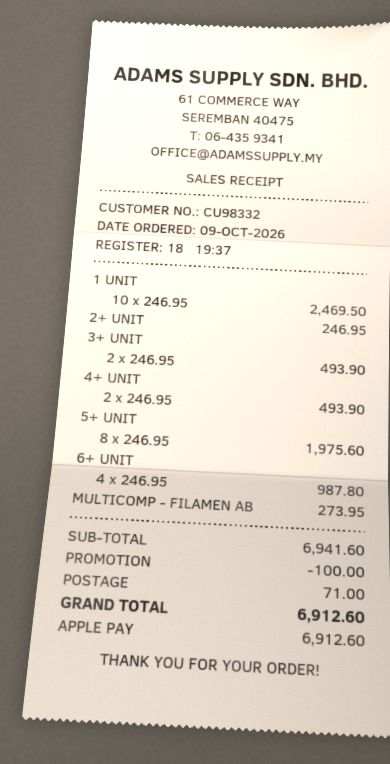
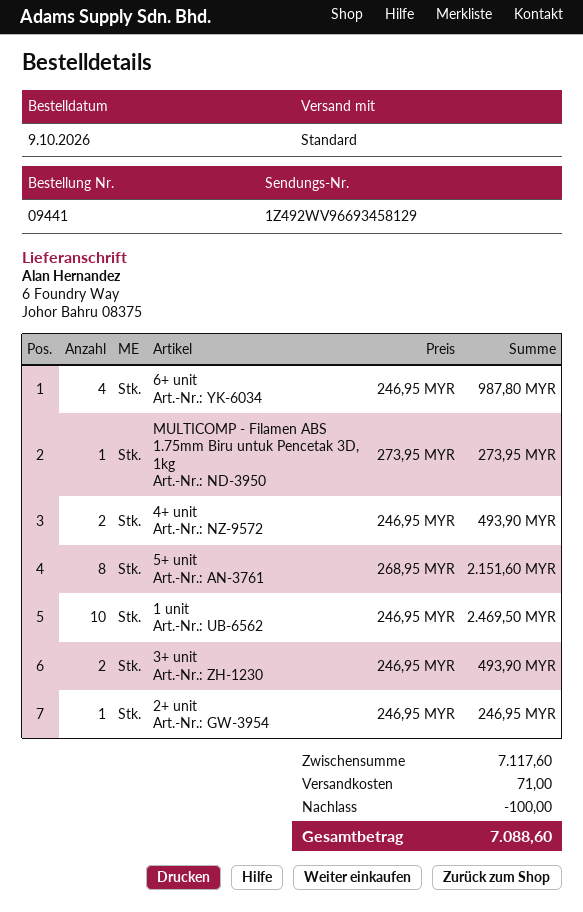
5+ UNIT: 8 x 246.95 = 1975.60 -> 8 x 268.95 = 2151.60
subtotal: 6941.60 -> 7117.60
total: 6912.60 -> 7088.60

